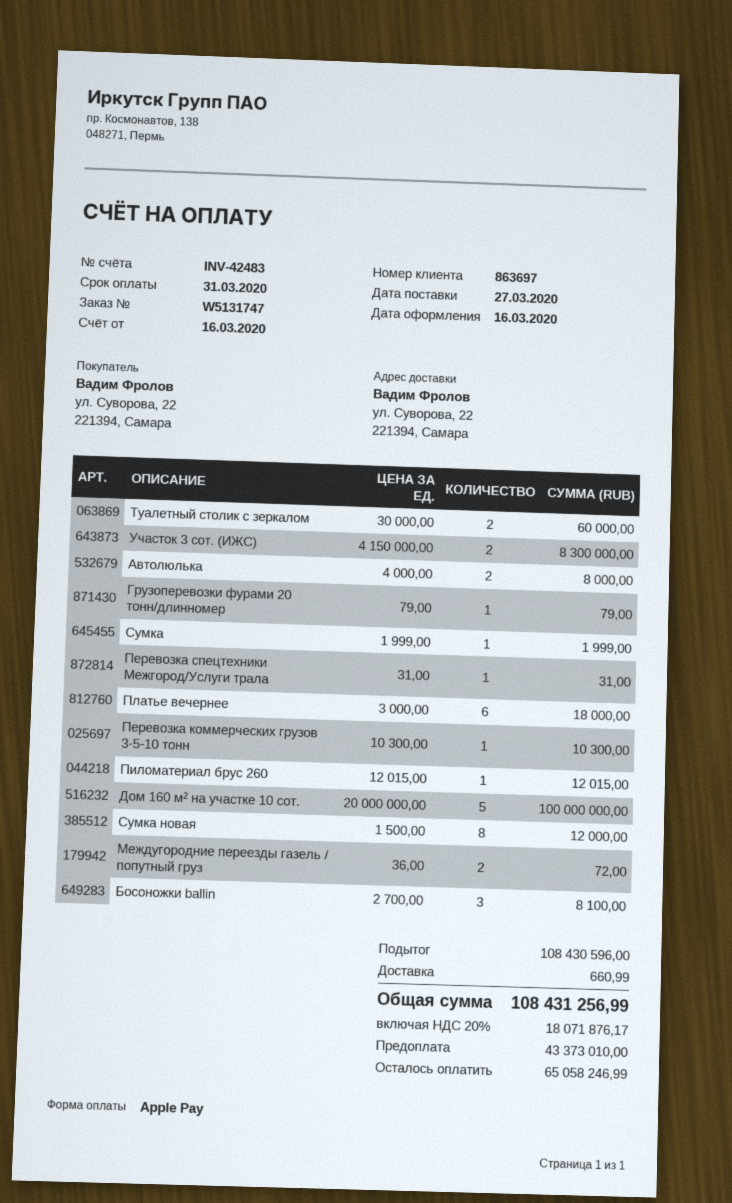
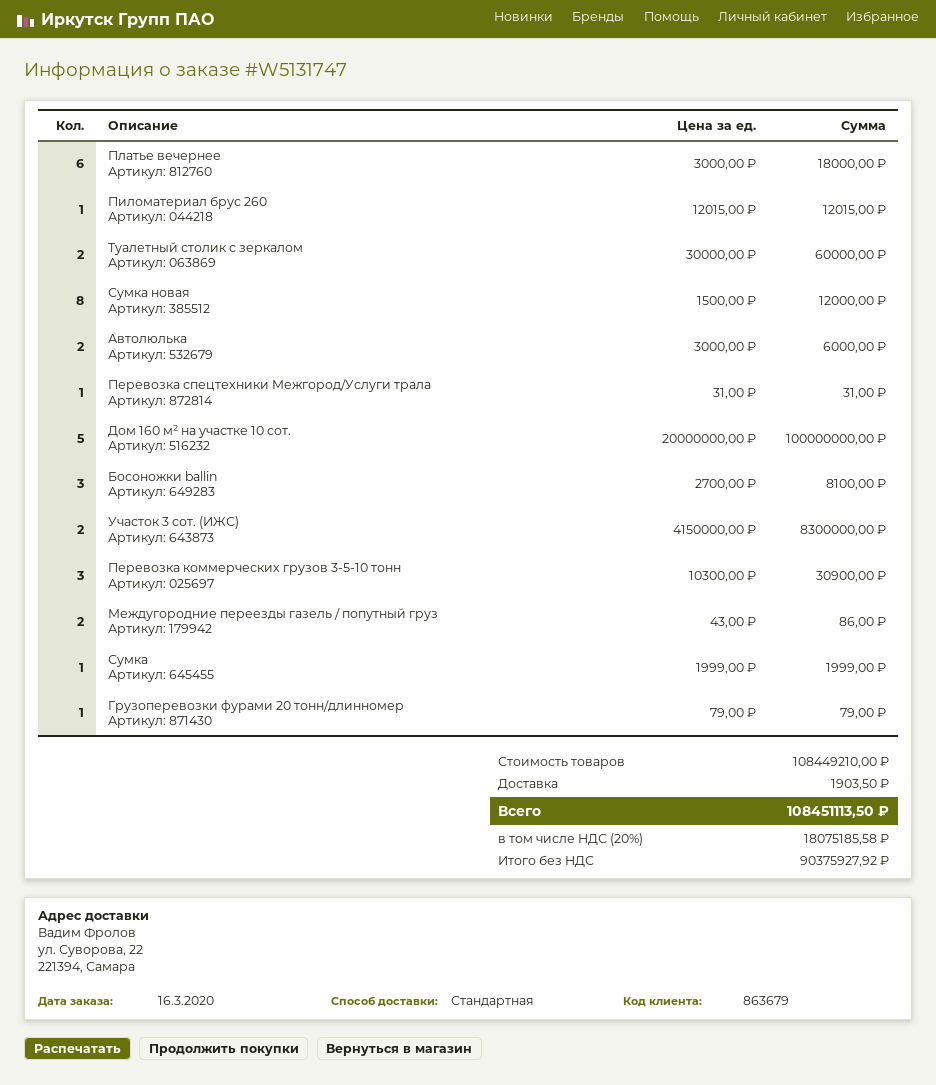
customer number: 863697 -> 863679
Автолюлька: 2 x 4000.00 = 8000.00 -> 2 x 3000.00 = 6000.00
Перевозка коммерческих грузов 3-5-10 тонн: 1 x 10300.00 = 10300.00 -> 3 x 10300.00 = 30900.00
Междугородние переезды газель / попутный груз: 2 x 36.00 = 72.00 -> 2 x 43.00 = 86.00
subtotal: 108430596.00 -> 108449210.00
shipping: 660.99 -> 1903.50
tax: 20% = 18071876.17 -> 20% = 18075185.58
total: 108431256.99 -> 108451113.50

